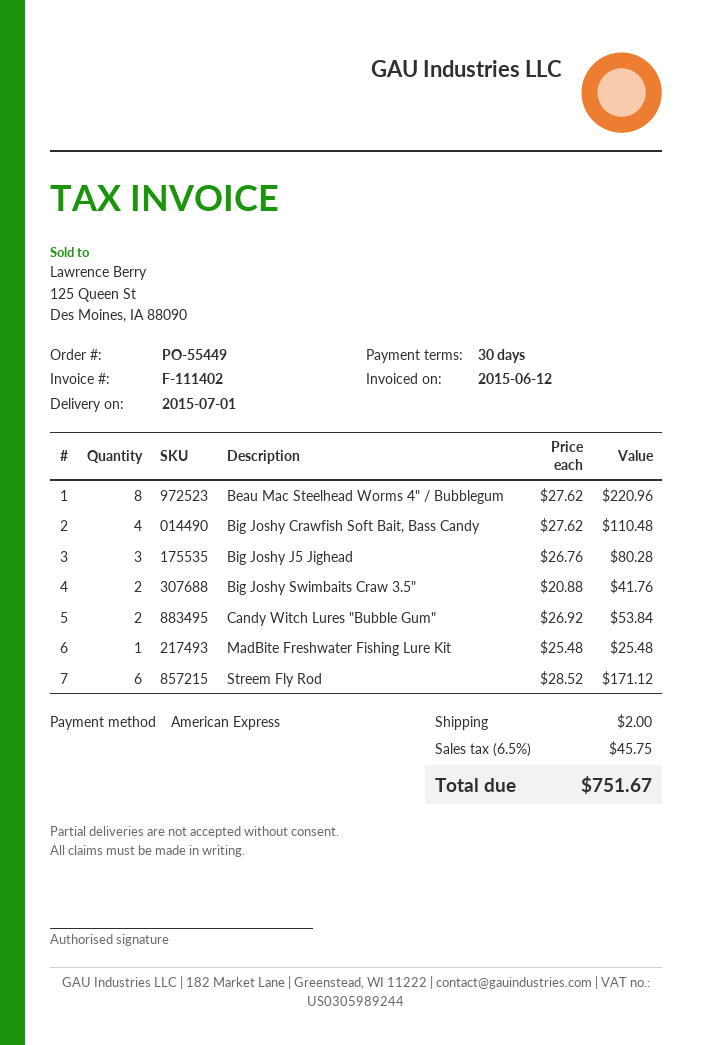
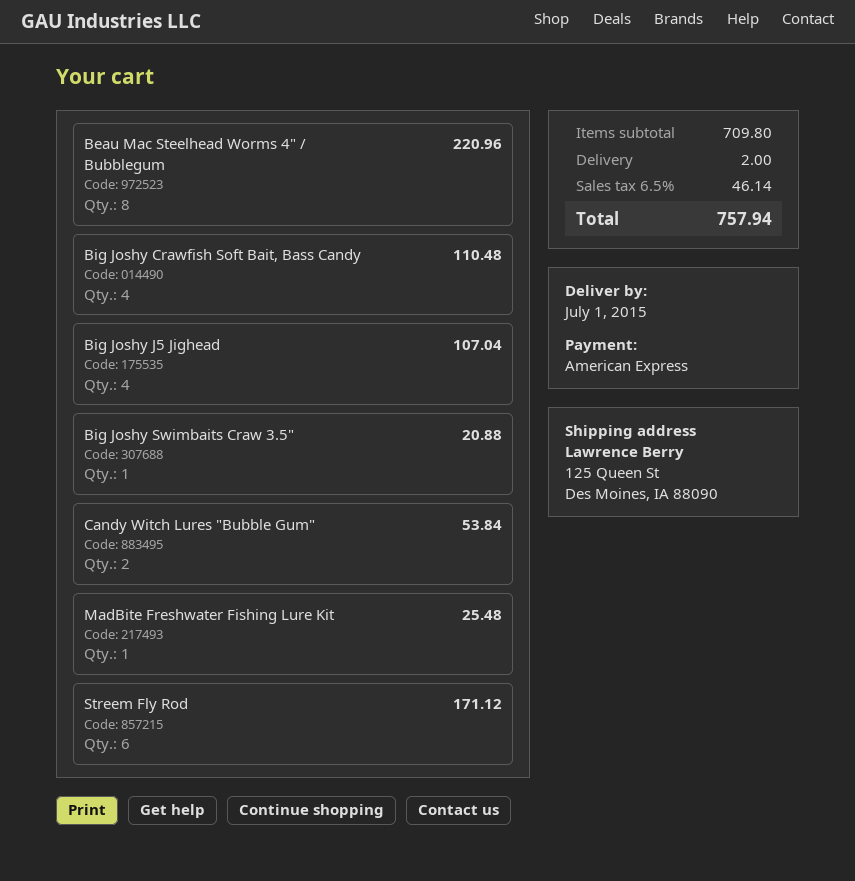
Big Joshy J5 Jighead: 3 for 80.28 -> 4 for 107.04
Big Joshy Swimbaits Craw 3.5": 2 for 41.76 -> 1 for 20.88
tax: 6.5% = 45.75 -> 6.5% = 46.14
total: 751.67 -> 757.94

